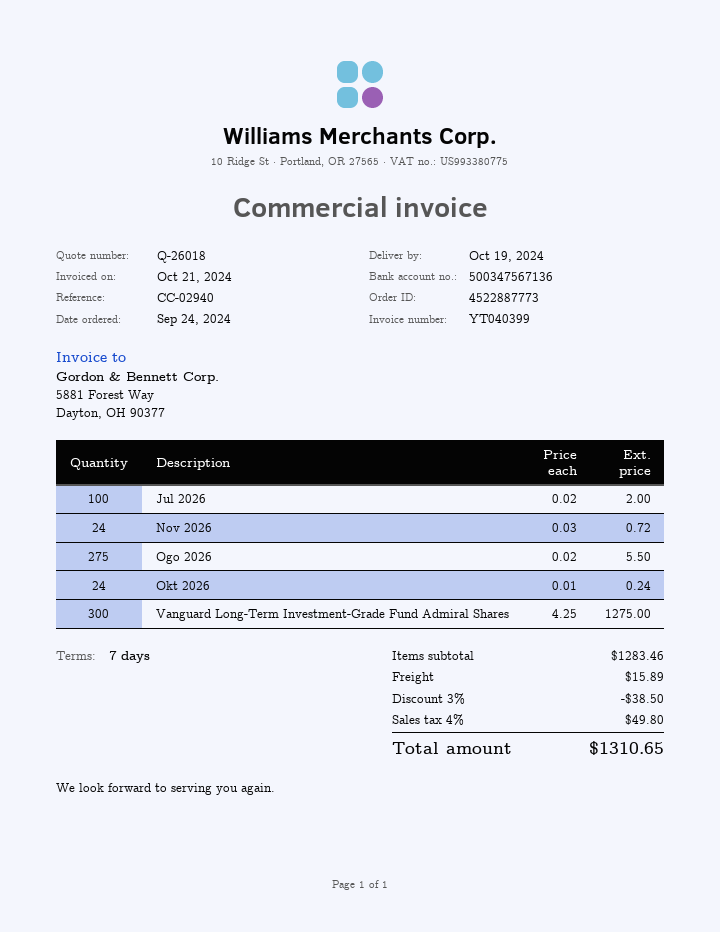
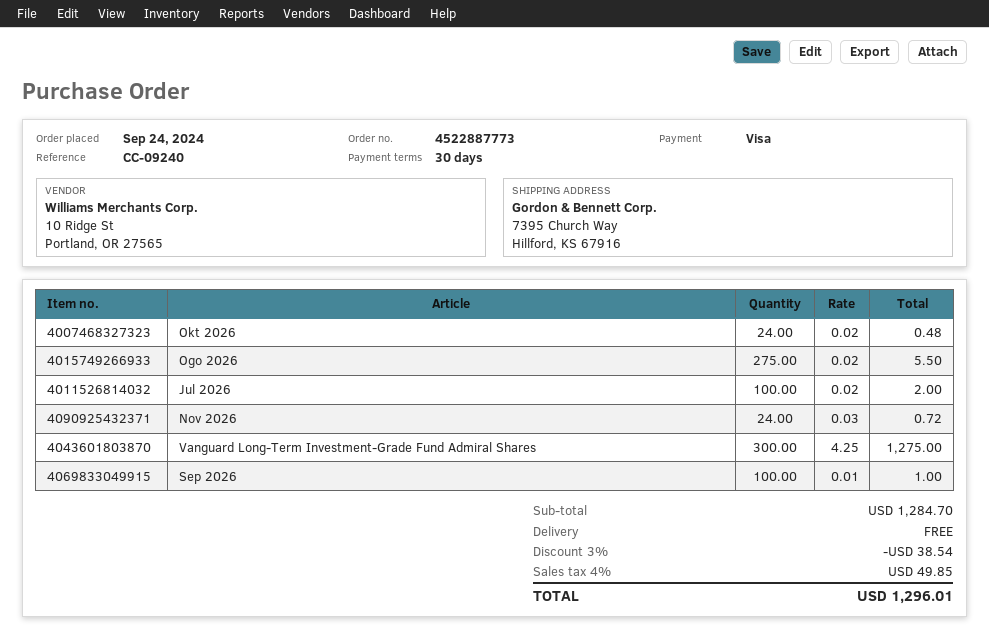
payment terms: 7 days -> 30 days
reference: CC-02940 -> CC-09240
Okt 2026: 24 x 0.01 = 0.24 -> 24 x 0.02 = 0.48
Sep 2026: none -> 100 x 0.01 = 1.00
subtotal: 1283.46 -> 1284.70
discount: 3% = 38.50 -> 3% = 38.54
shipping: 15.89 -> 0.00
tax: 4% = 49.80 -> 4% = 49.85
total: 1310.65 -> 1296.01

